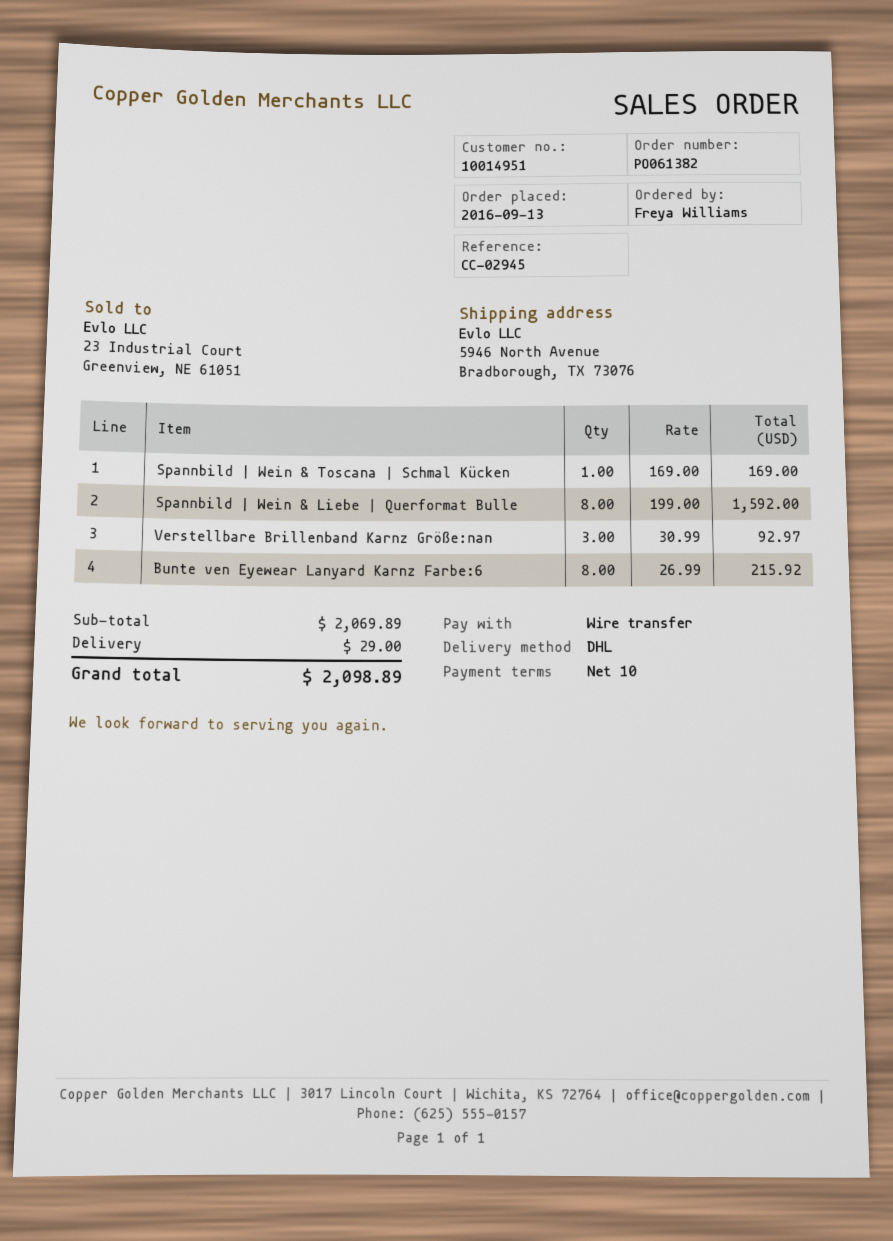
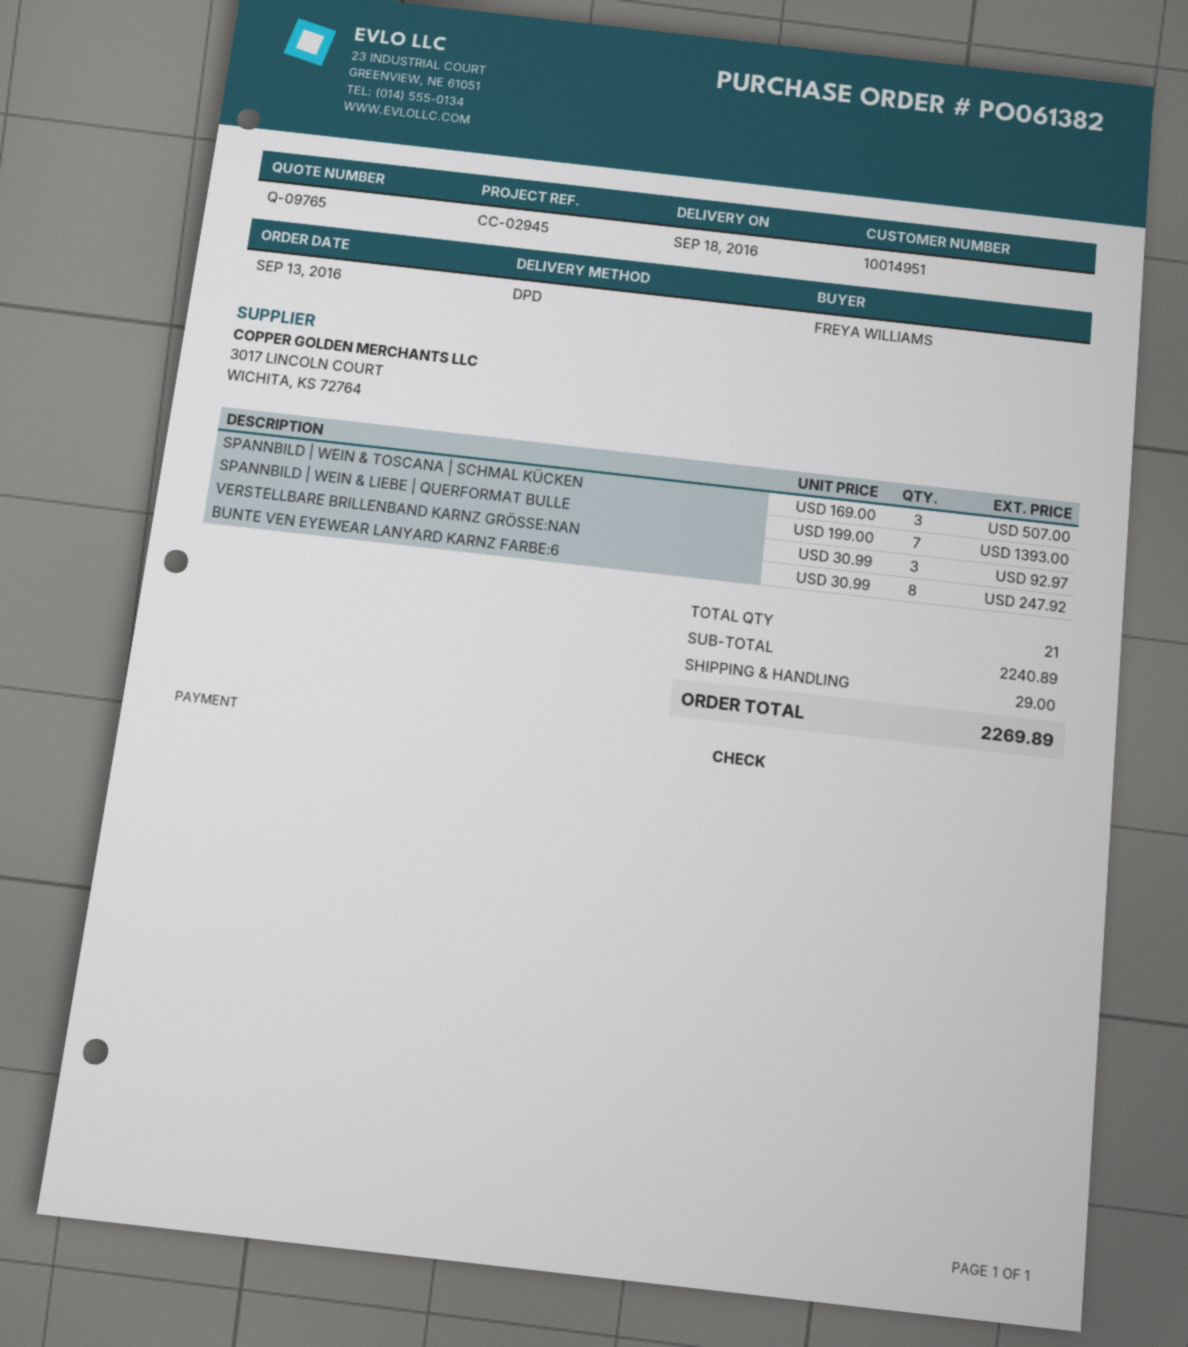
payment method: bank transfer -> cheque
shipping method: DHL -> DPD
Spannbild | Wein & Toscana | Schmal Kücken: 1 x 169.00 = 169.00 -> 3 x 169.00 = 507.00
Spannbild | Wein & Liebe | Querformat Bulle: 8 x 199.00 = 1592.00 -> 7 x 199.00 = 1393.00
Bunte ven Eyewear Lanyard Karnz Farbe:6: 8 x 26.99 = 215.92 -> 8 x 30.99 = 247.92
subtotal: 2069.89 -> 2240.89
total: 2098.89 -> 2269.89

